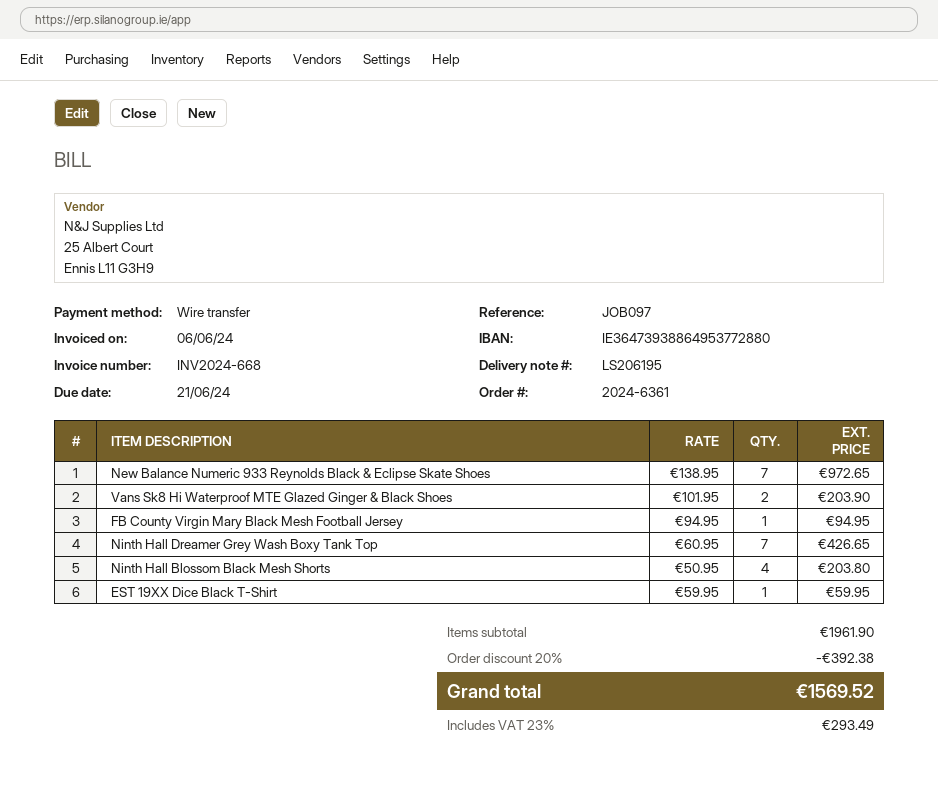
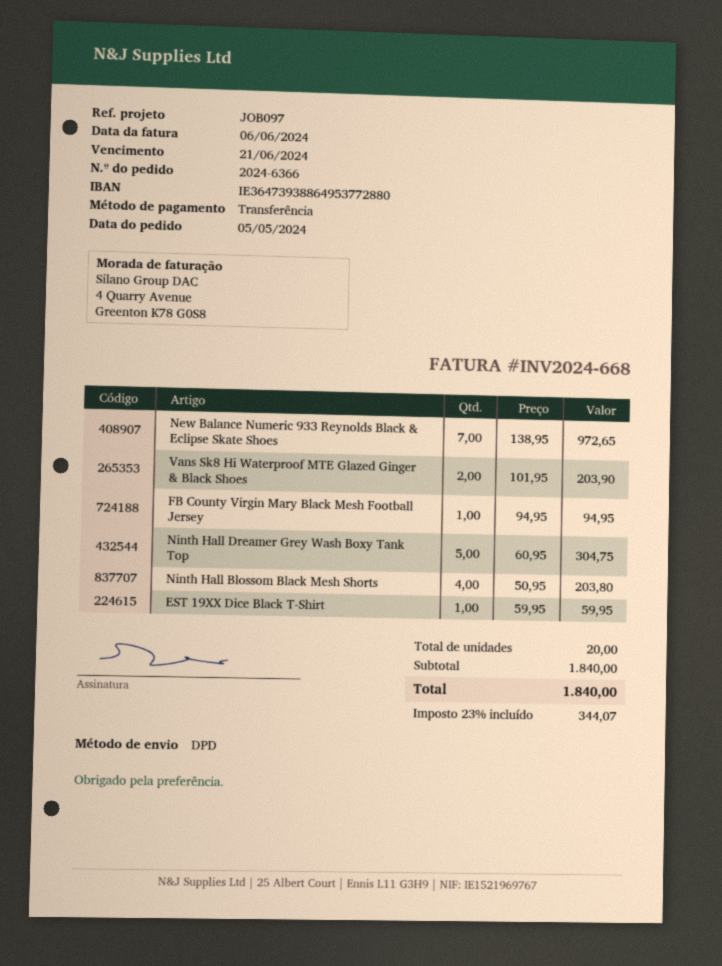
order number: 2024-6361 -> 2024-6366
Ninth Hall Dreamer Grey Wash Boxy Tank Top: 7 x 60.95 = 426.65 -> 5 x 60.95 = 304.75
subtotal: 1961.90 -> 1840.00
discount: 20% = 392.38 -> none
tax: 23% = 293.49 -> 23% = 344.07
total: 1569.52 -> 1840.00

